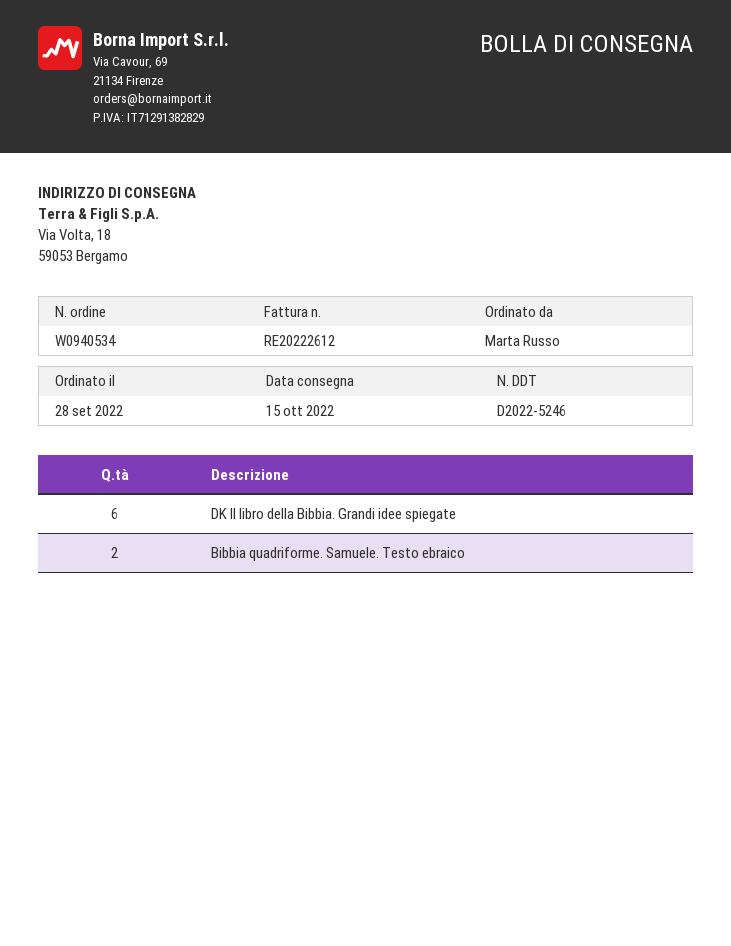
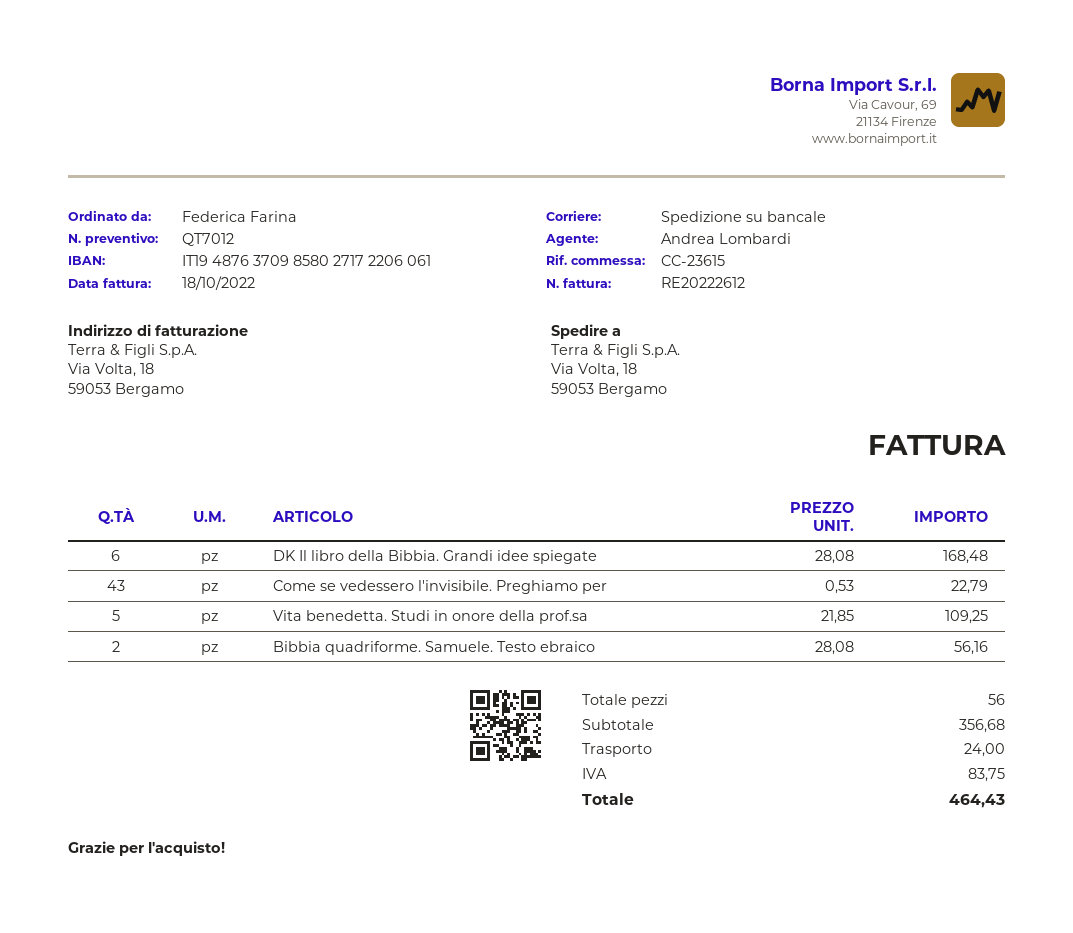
ordered by: Marta Russo -> Federica Farina
Come se vedessero l'invisibile. Preghiamo per: none -> 43
Vita benedetta. Studi in onore della prof.sa: none -> 5

